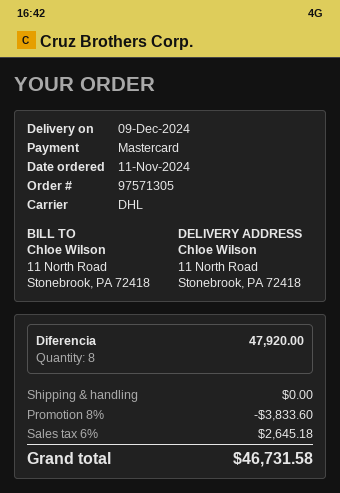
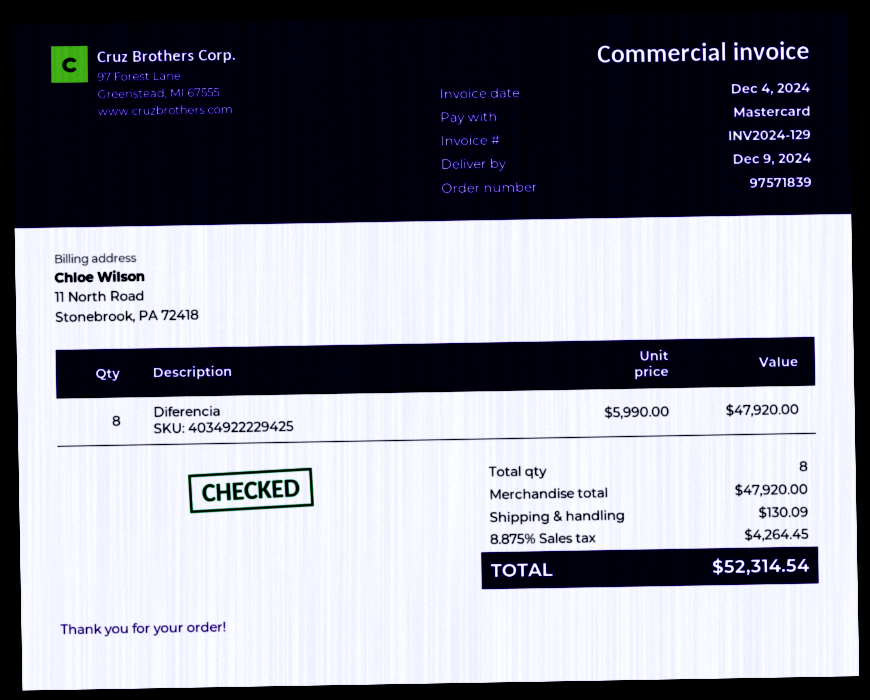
order number: 97571305 -> 97571839
discount: 8% = 3833.60 -> none
shipping: 0.00 -> 130.09
tax: 6% = 2645.18 -> 8.875% = 4264.45
total: 46731.58 -> 52314.54

